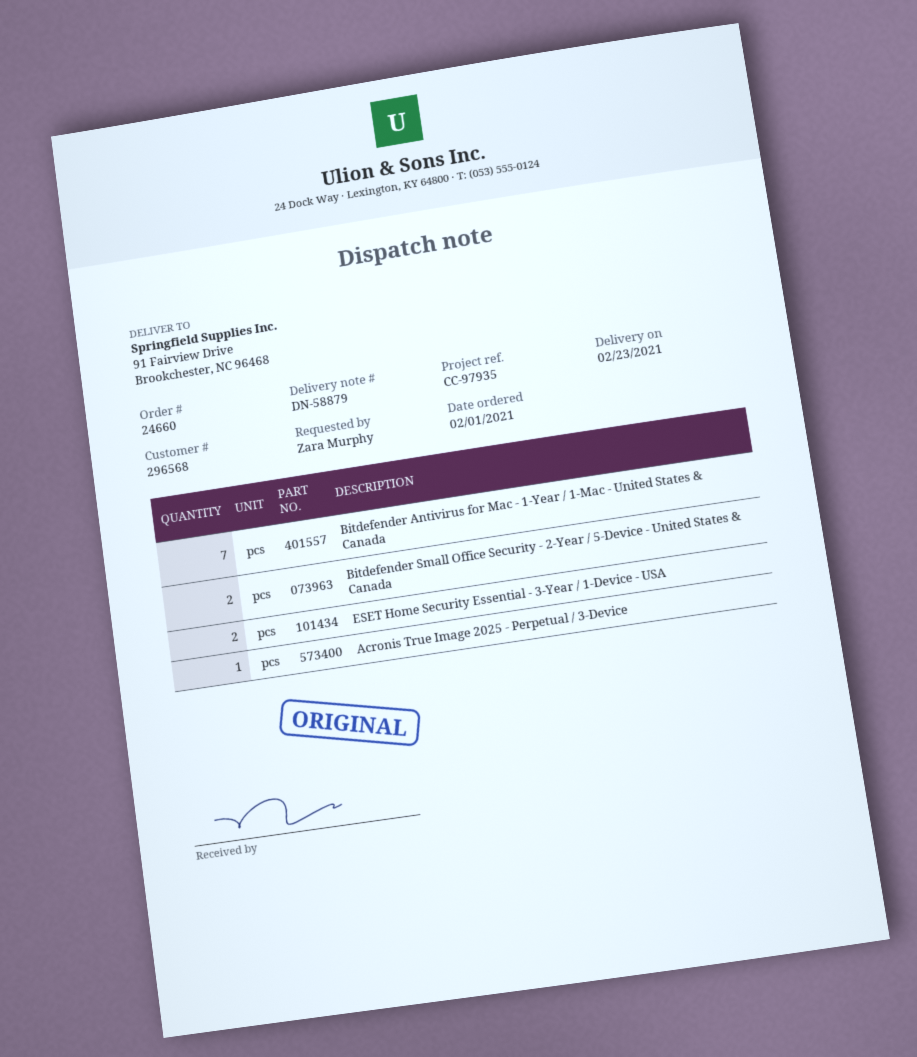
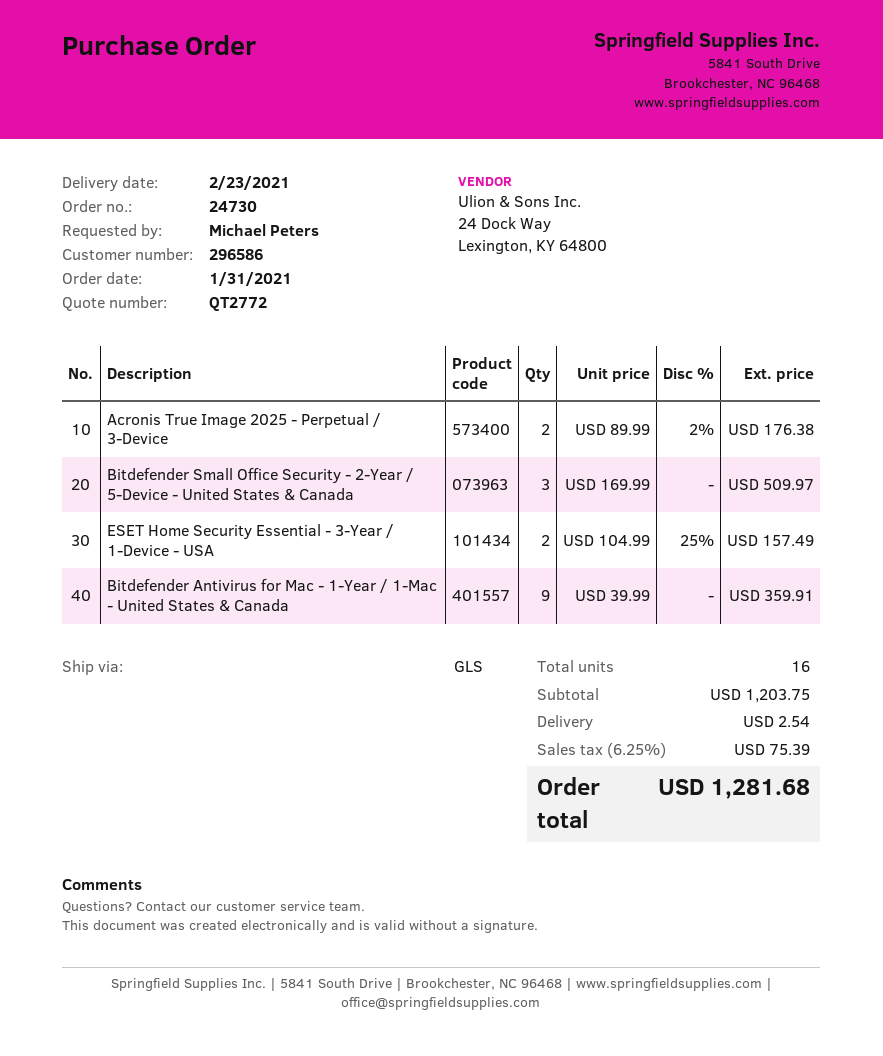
order number: 24660 -> 24730
order date: 2021-02-01 -> 2021-01-31
customer number: 296568 -> 296586
ordered by: Zara Murphy -> Michael Peters
Bitdefender Antivirus for Mac - 1-Year / 1-Mac - United States & Canada: 7 -> 9
Bitdefender Small Office Security - 2-Year / 5-Device - United States & Canada: 2 -> 3
Acronis True Image 2025 - Perpetual / 3-Device: 1 -> 2

